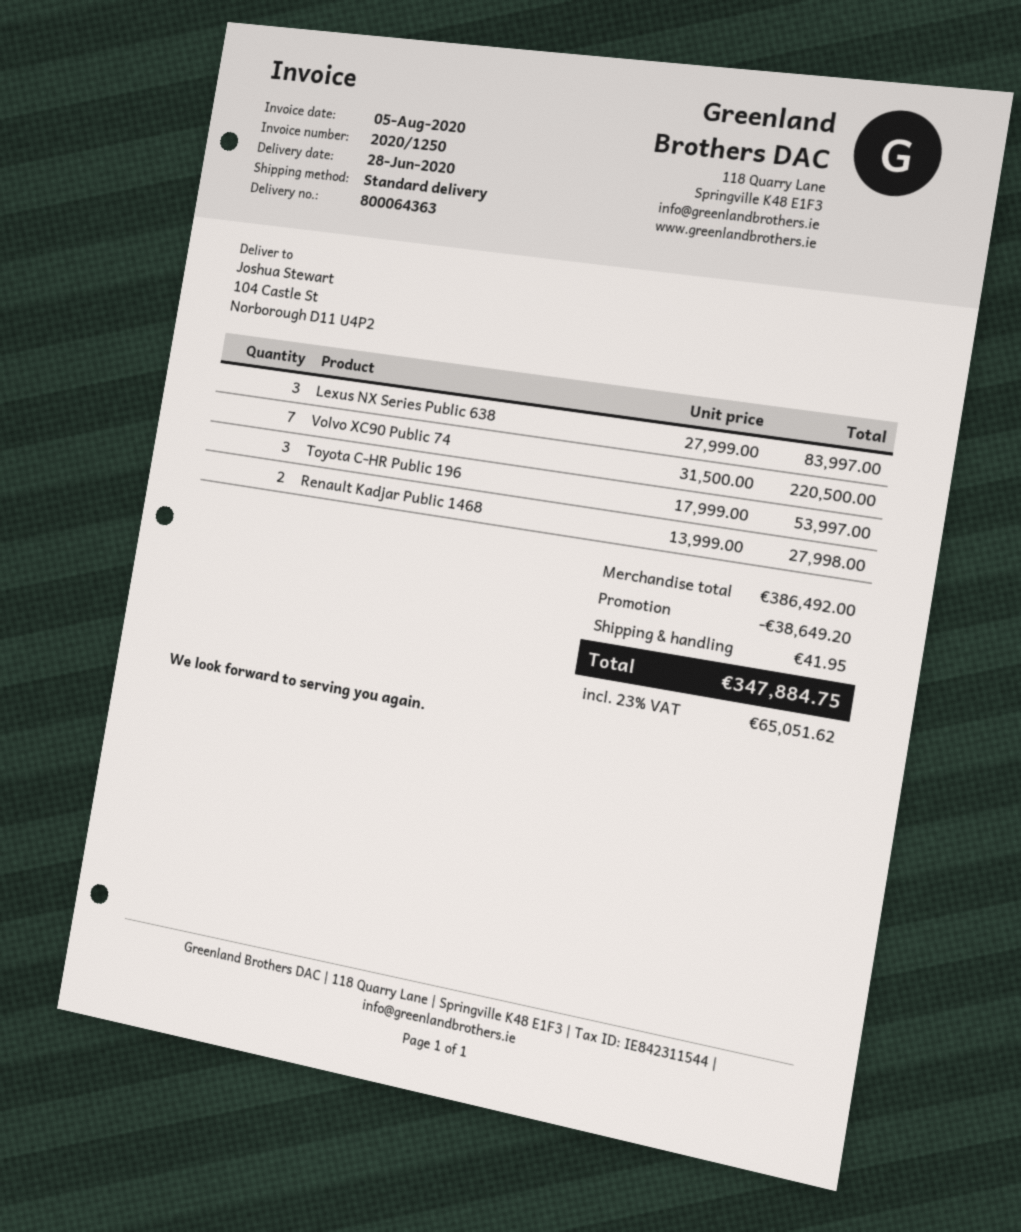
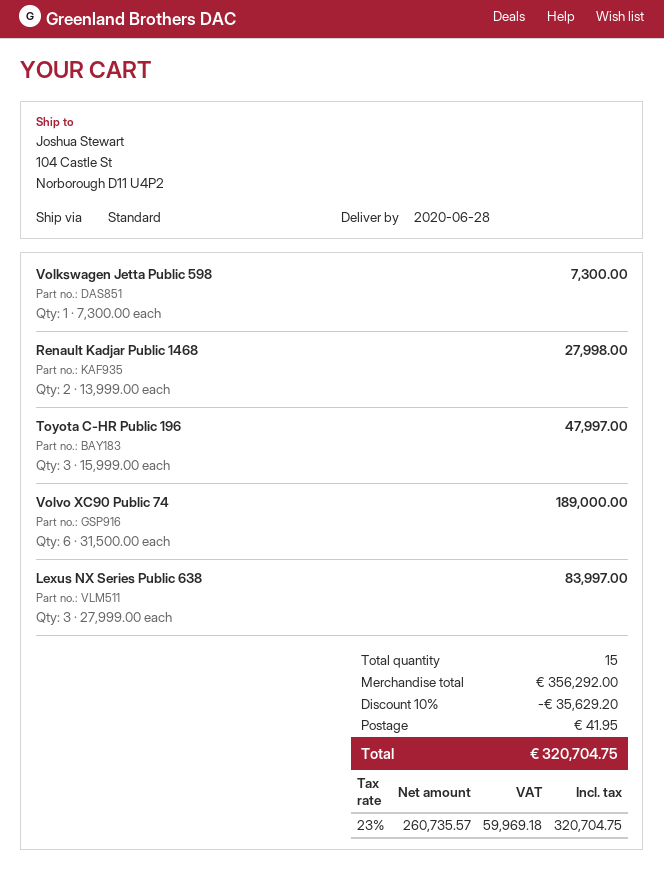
Volvo XC90 Public 74: 7 x 31500.00 = 220500.00 -> 6 x 31500.00 = 189000.00
Toyota C-HR Public 196: 3 x 17999.00 = 53997.00 -> 3 x 15999.00 = 47997.00
Volkswagen Jetta Public 598: none -> 1 x 7300.00 = 7300.00
subtotal: 386492.00 -> 356292.00
discount: 38649.20 -> 35629.20
tax: 23% = 65051.62 -> 23% = 59969.18
total: 347884.75 -> 320704.75

